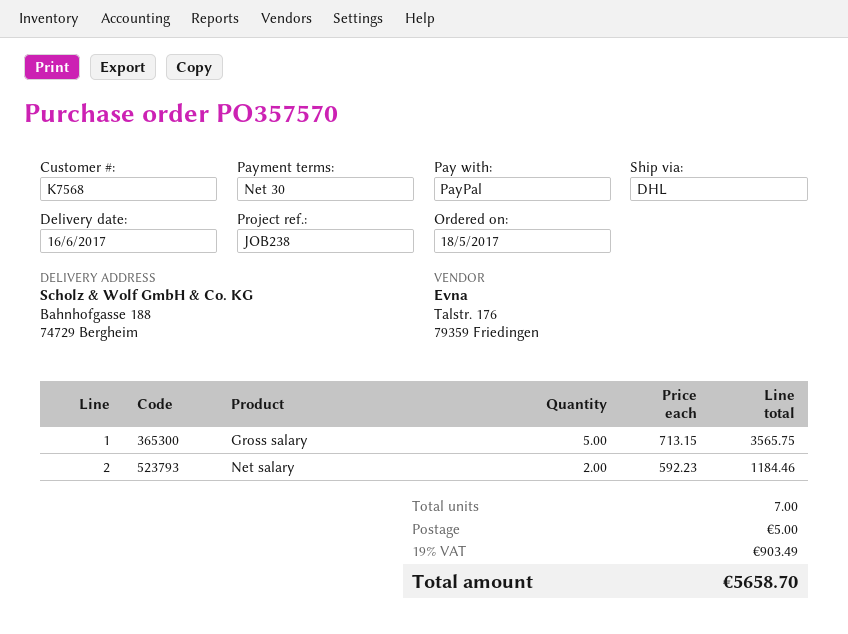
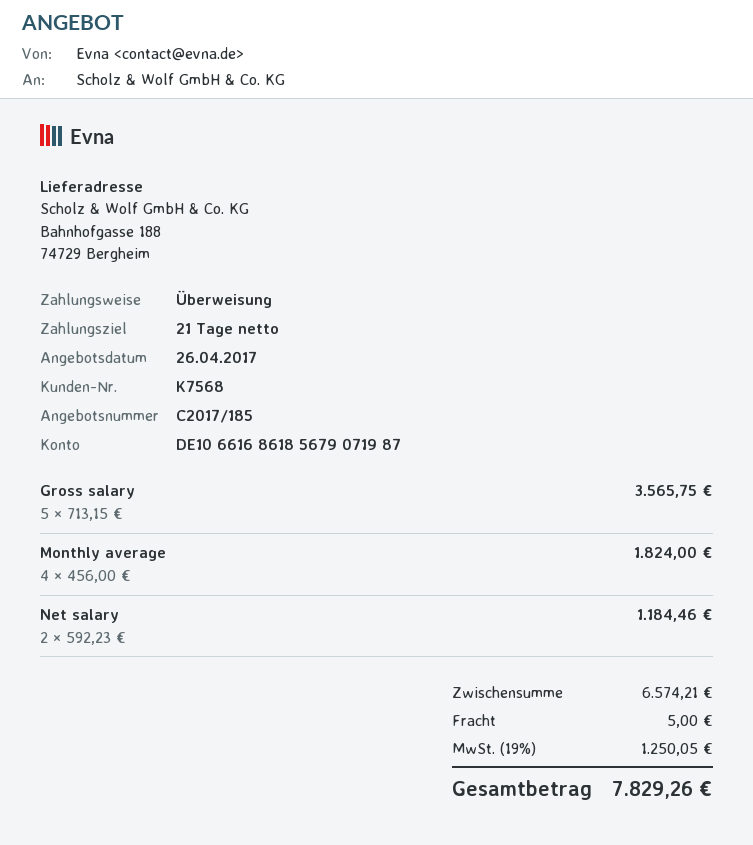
payment terms: 30 days -> 21 days
payment method: PayPal -> bank transfer
Monthly average: none -> 4 x 456.00 = 1824.00
tax: 19% = 903.49 -> 19% = 1250.05
total: 5658.70 -> 7829.26

